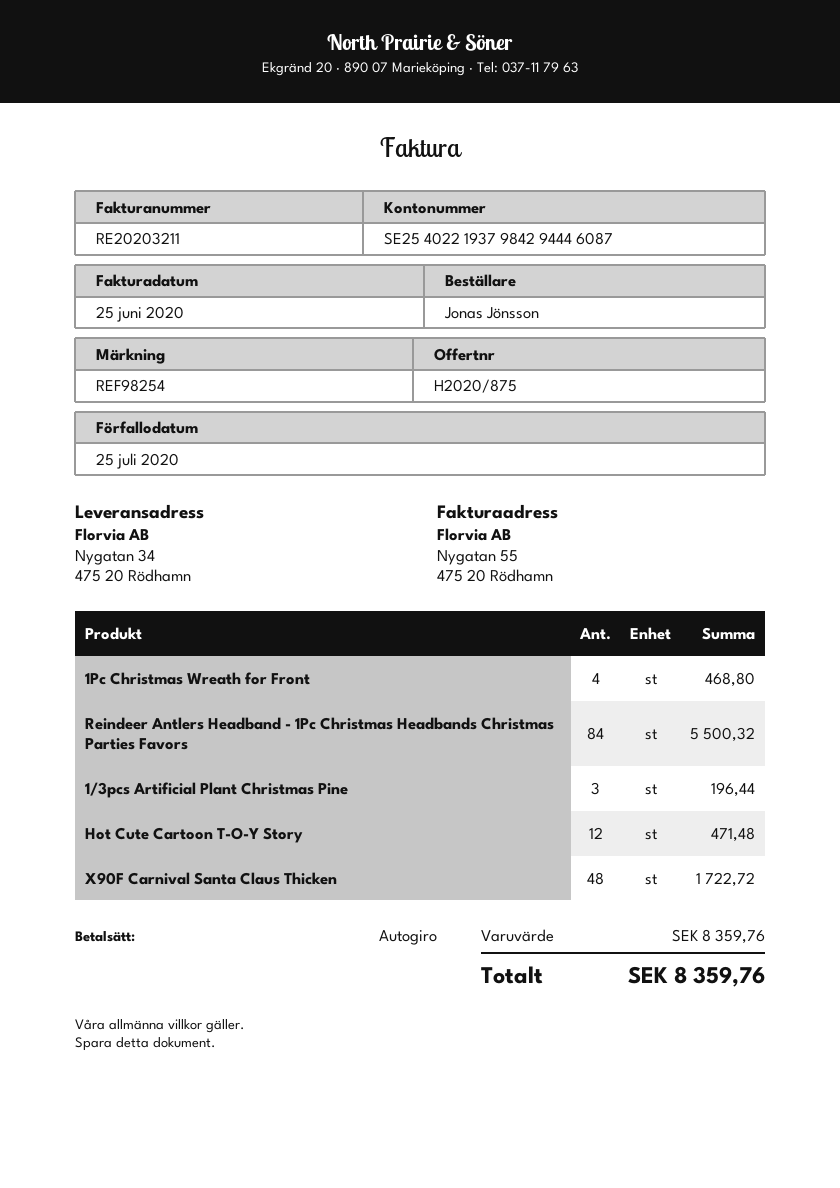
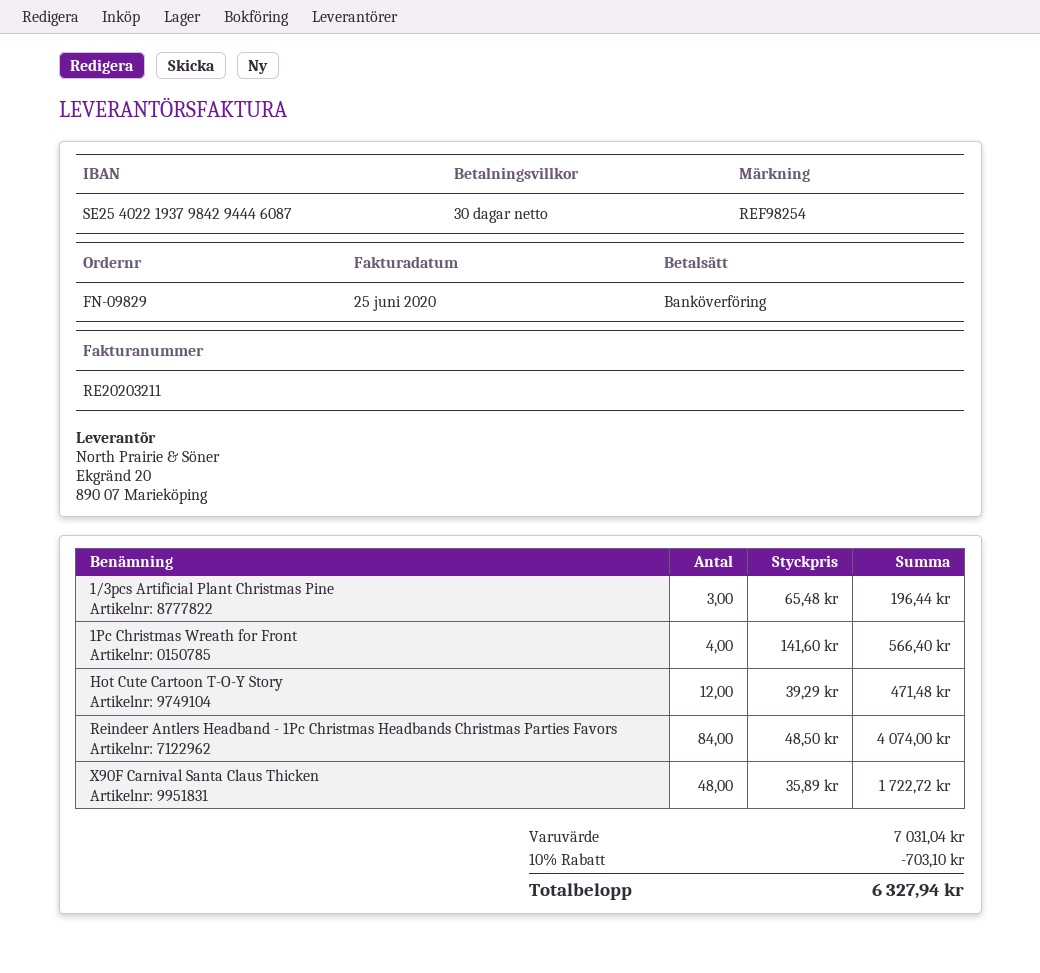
payment method: direct debit -> bank transfer
1Pc Christmas Wreath for Front: 4 for 468.80 -> 4 for 566.40
Reindeer Antlers Headband - 1Pc Christmas Headbands Christmas Parties Favors: 84 for 5500.32 -> 84 for 4074.00
subtotal: 8359.76 -> 7031.04
discount: none -> 10% = 703.10
total: 8359.76 -> 6327.94

